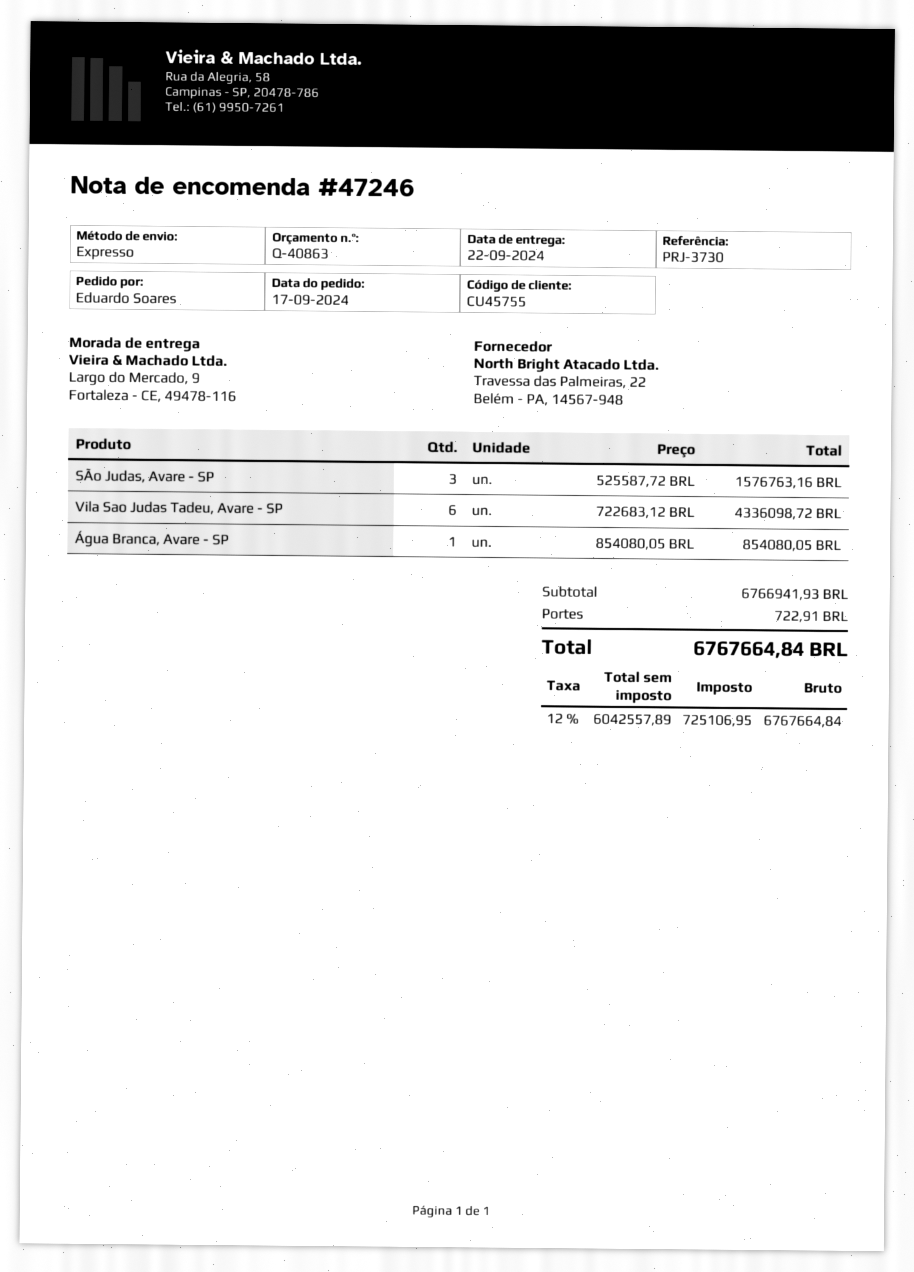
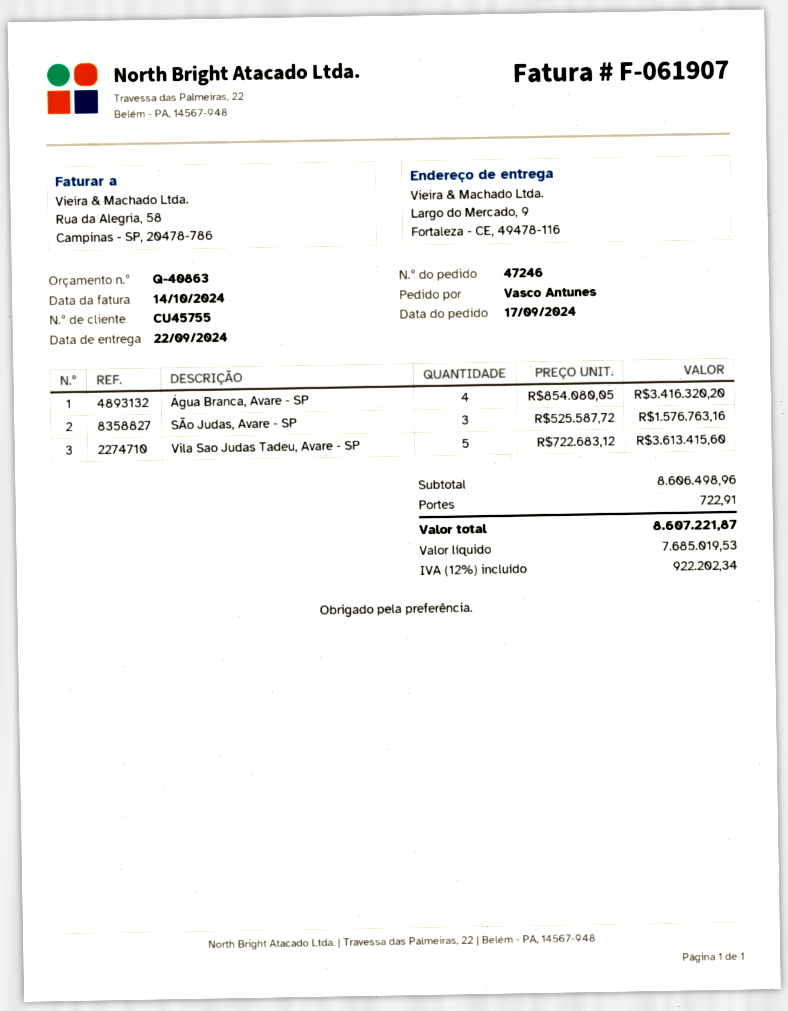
ordered by: Eduardo Soares -> Vasco Antunes
Vila Sao Judas Tadeu, Avare - SP: 6 x 722683.12 = 4336098.72 -> 5 x 722683.12 = 3613415.60
Água Branca, Avare - SP: 1 x 854080.05 = 854080.05 -> 4 x 854080.05 = 3416320.20
subtotal: 6766941.93 -> 8606498.96
net: 6042557.89 -> 7685019.53
tax: 12% = 725106.95 -> 12% = 922202.34
total: 6767664.84 -> 8607221.87

